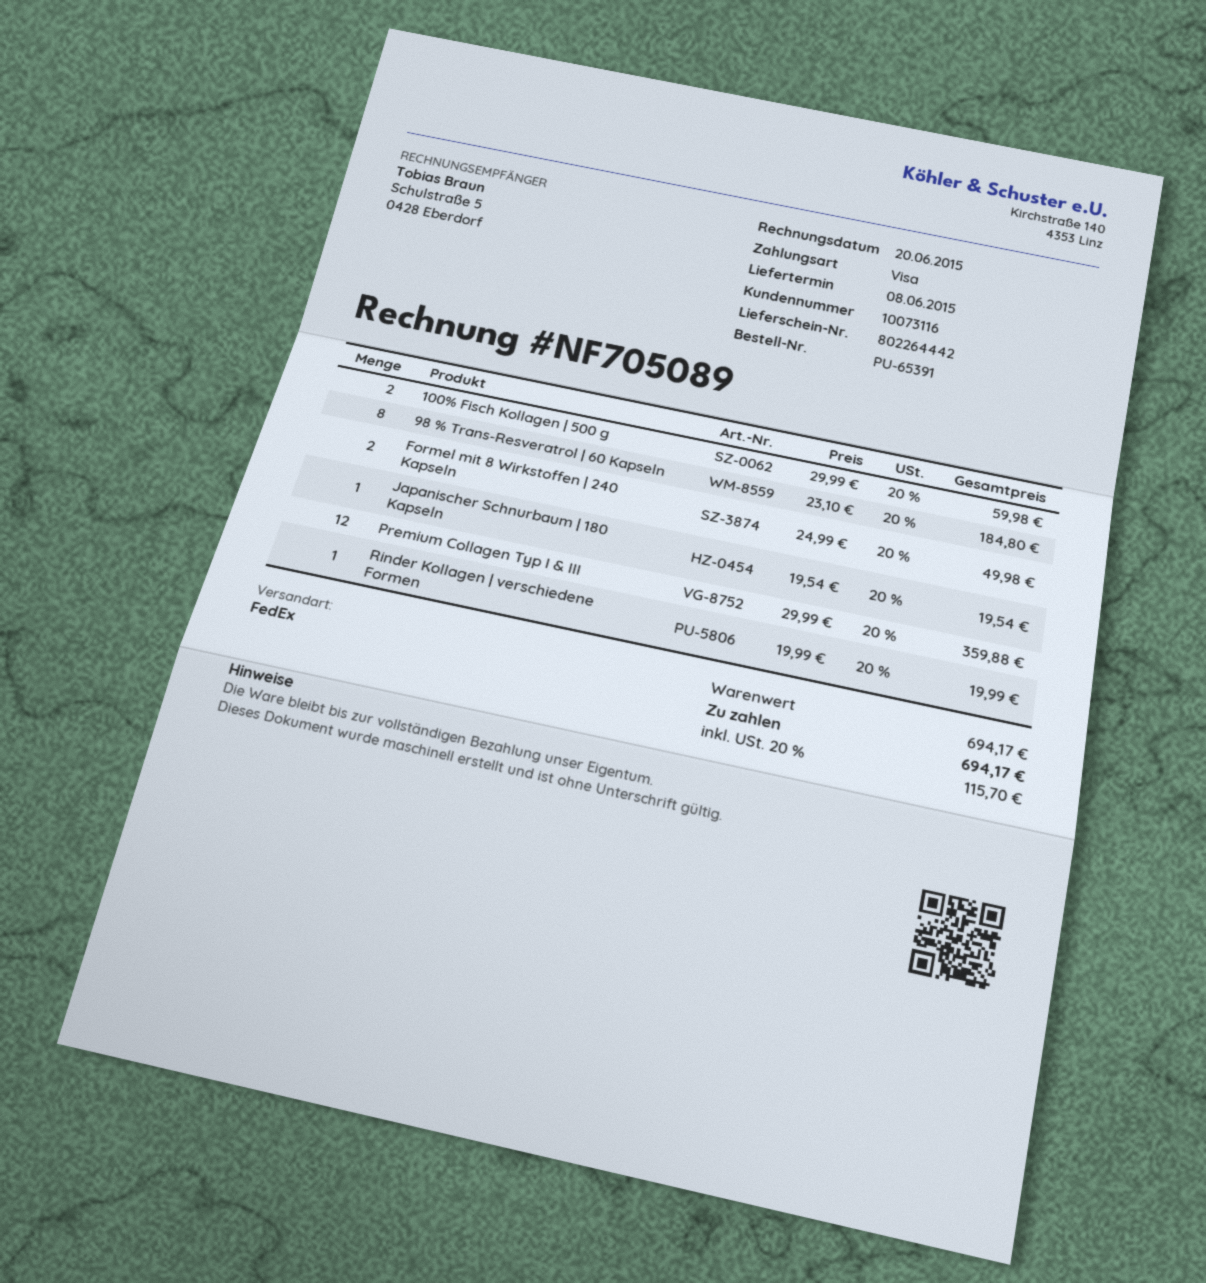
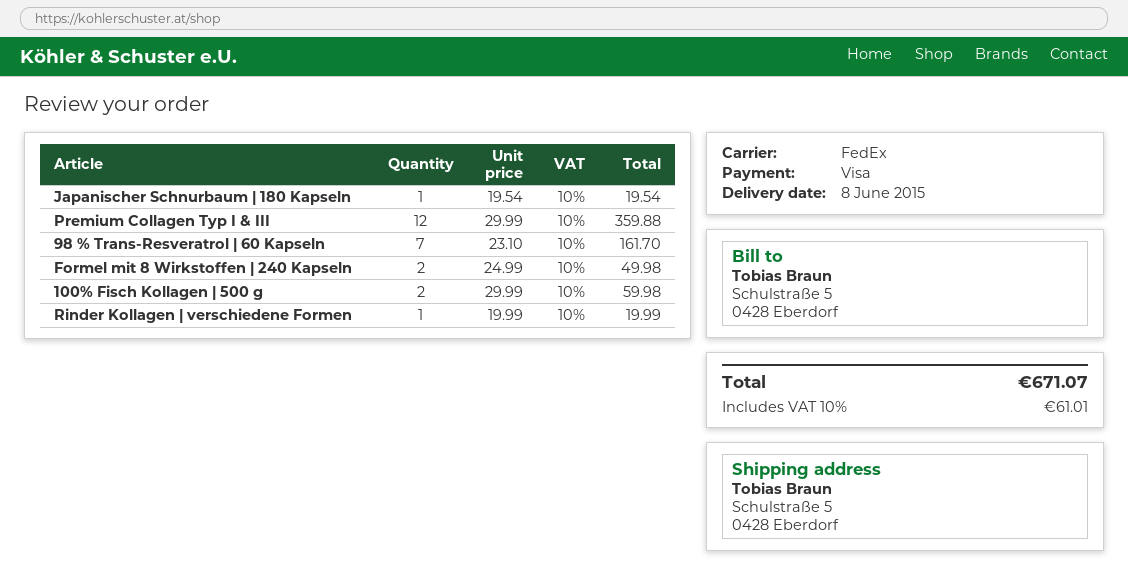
98 % Trans-Resveratrol | 60 Kapseln: 8 x 23.10 = 184.80 -> 7 x 23.10 = 161.70
tax: 20% = 115.70 -> 10% = 61.01
total: 694.17 -> 671.07

